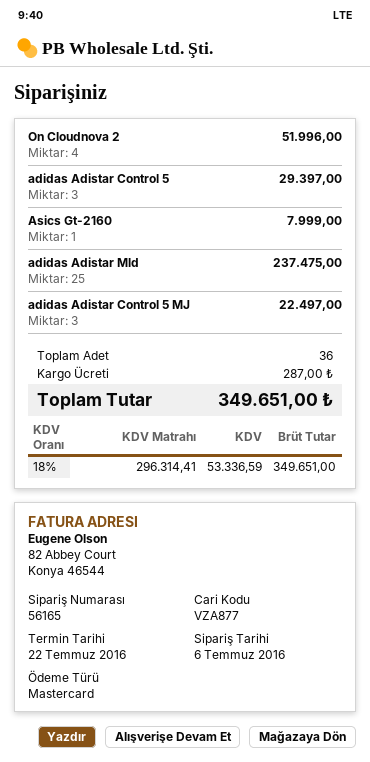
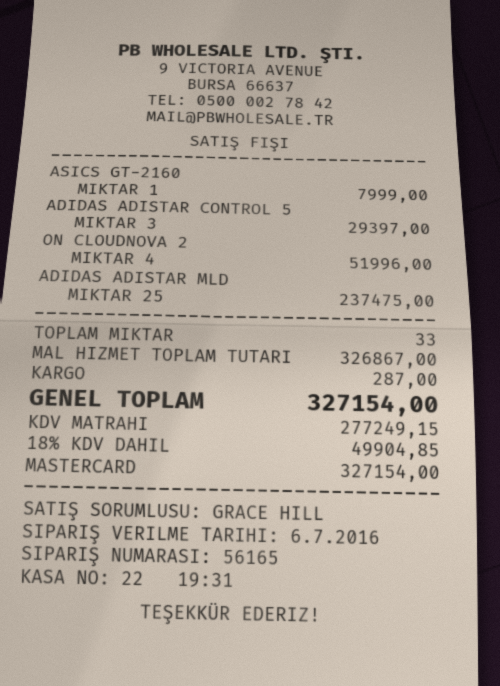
adidas Adistar Control 5 MJ: 3 for 22497.00 -> none
total quantity: 36 -> 33
net: 296314.41 -> 277249.15
tax: 18% = 53336.59 -> 18% = 49904.85
total: 349651.00 -> 327154.00

